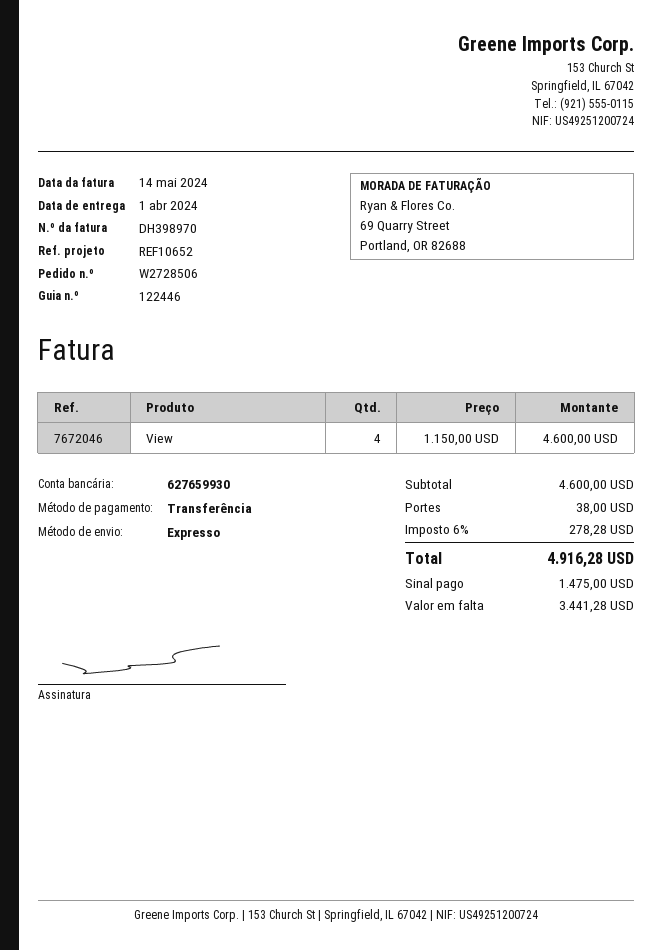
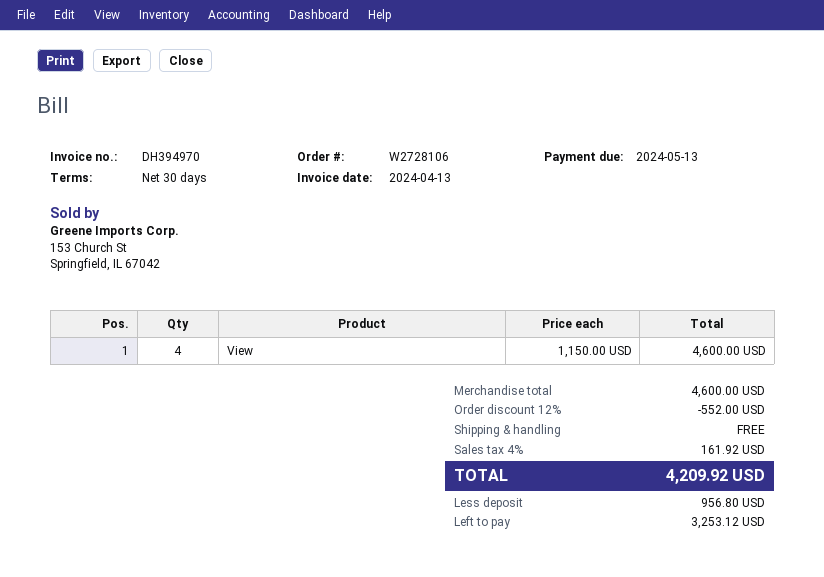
order number: W2728506 -> W2728106
invoice number: DH398970 -> DH394970
invoice date: 2024-05-14 -> 2024-04-13
discount: none -> 12% = 552.00
shipping: 38.00 -> 0.00
tax: 6% = 278.28 -> 4% = 161.92
total: 4916.28 -> 4209.92
deposit: 1475.00 -> 956.80
balance: 3441.28 -> 3253.12

